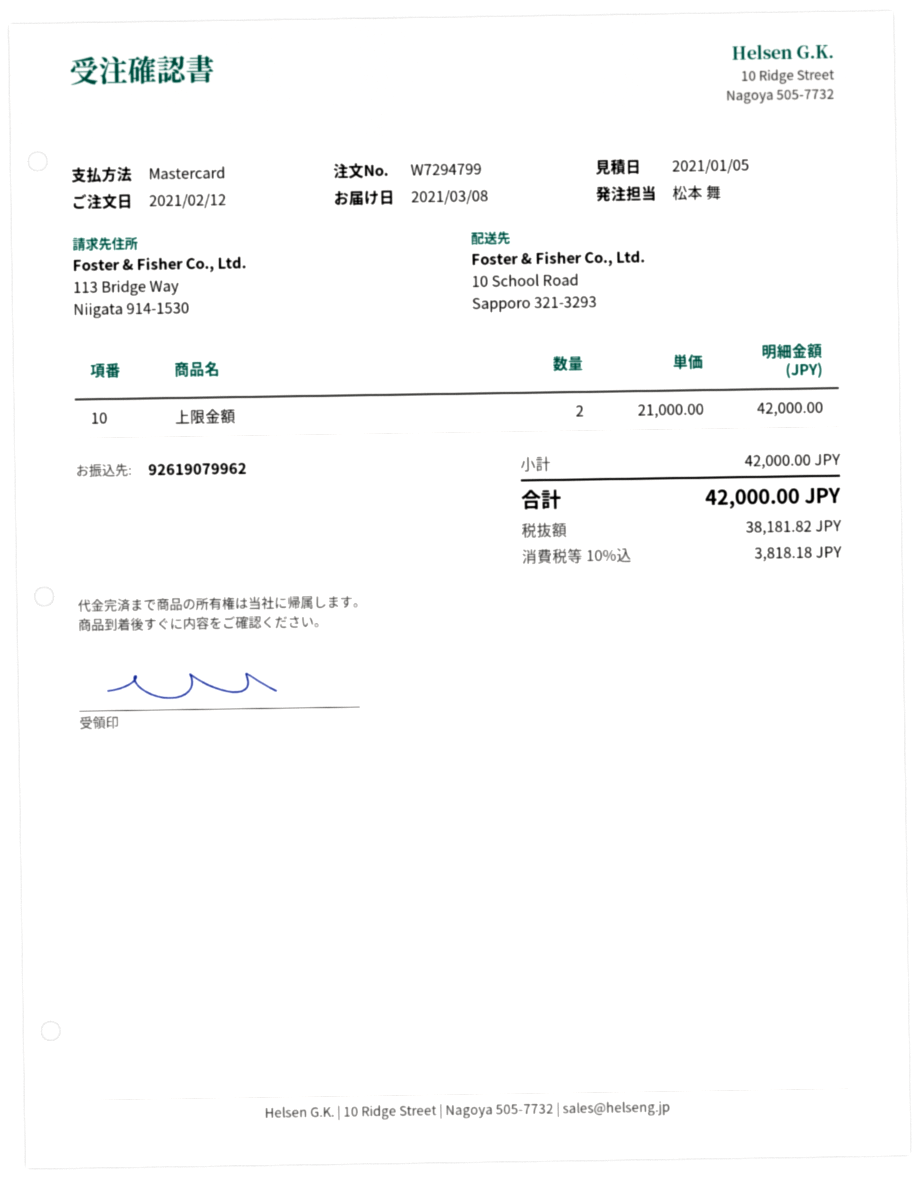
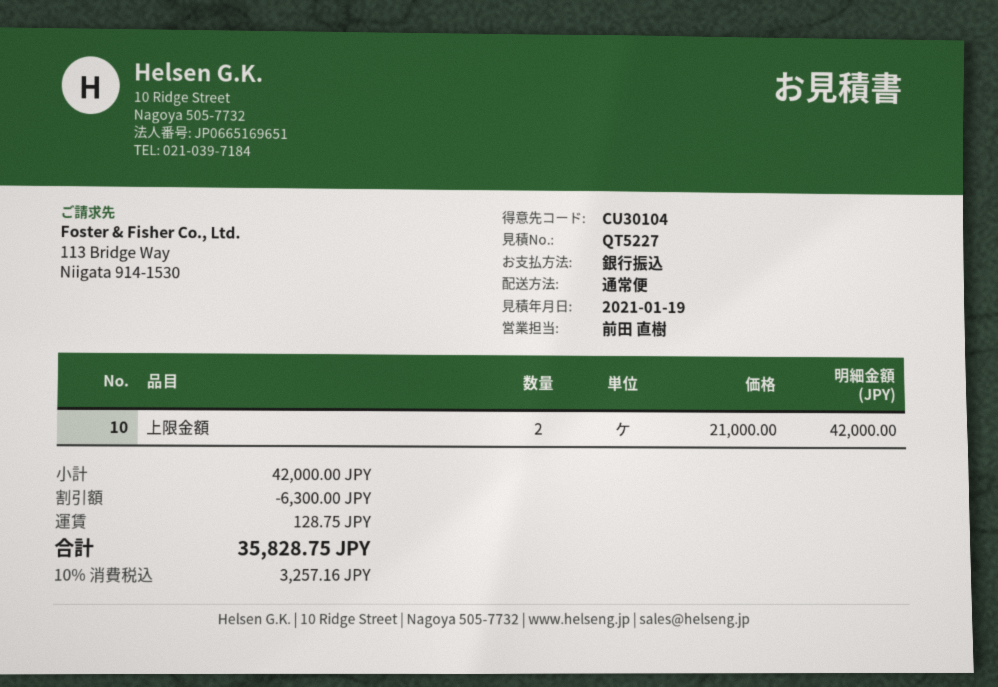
quote date: 2021-01-05 -> 2021-01-19
payment method: Mastercard -> bank transfer
discount: none -> 6300.00
shipping: none -> 128.75
tax: 10% = 3818.18 -> 10% = 3257.16
total: 42000.00 -> 35828.75

